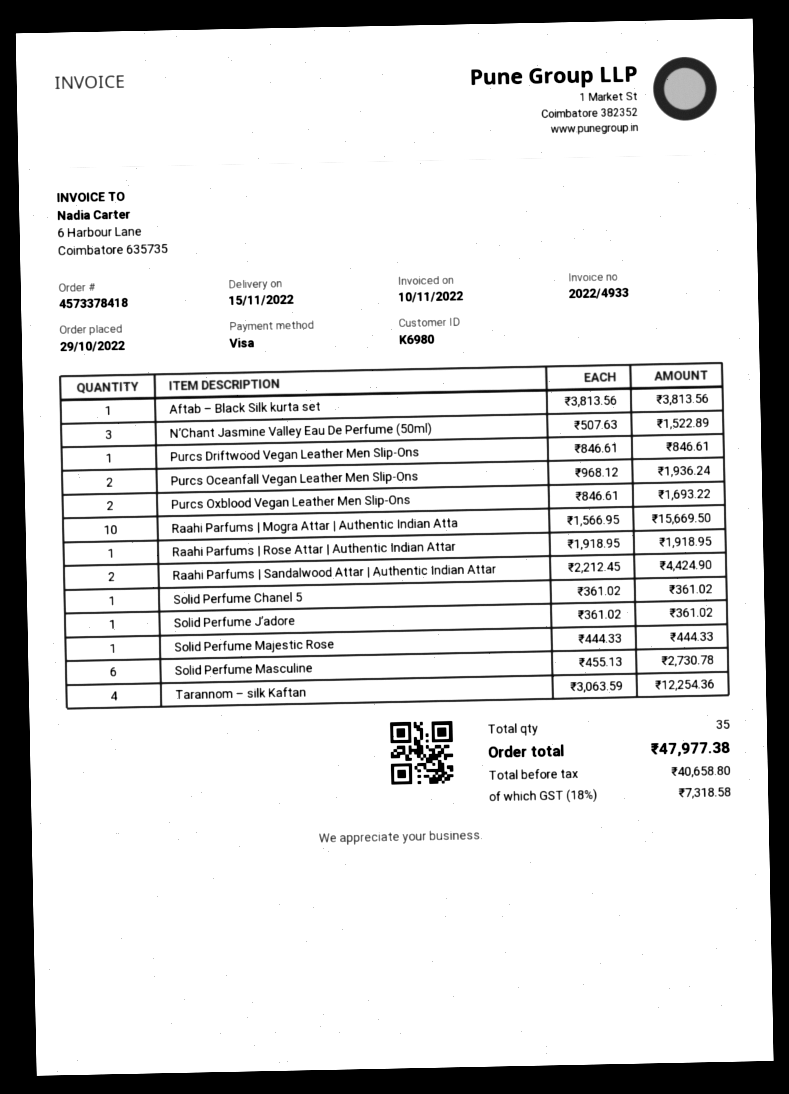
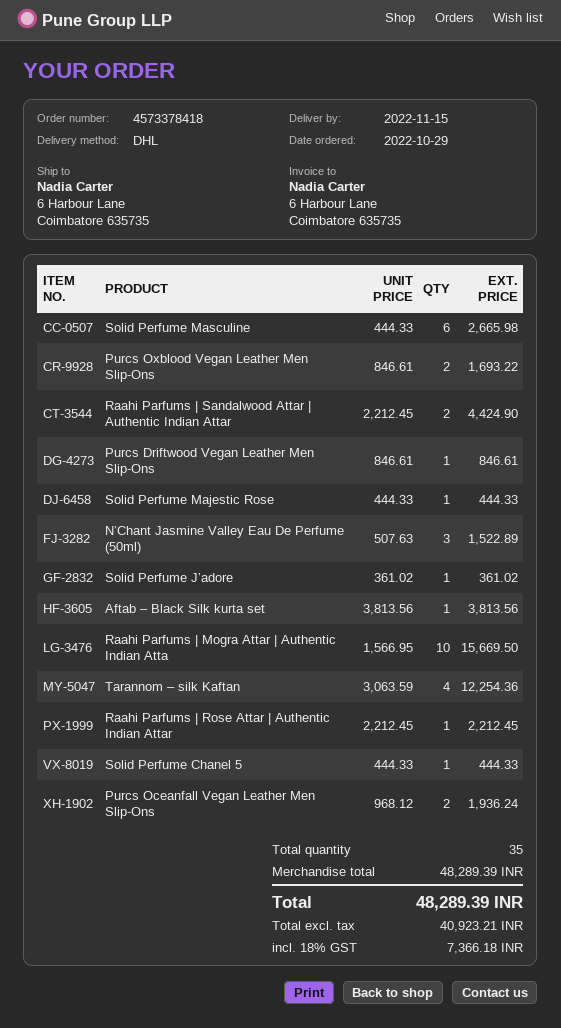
Raahi Parfums | Rose Attar | Authentic Indian Attar: 1 x 1918.95 = 1918.95 -> 1 x 2212.45 = 2212.45
Solid Perfume Chanel 5: 1 x 361.02 = 361.02 -> 1 x 444.33 = 444.33
Solid Perfume Masculine: 6 x 455.13 = 2730.78 -> 6 x 444.33 = 2665.98
net: 40658.80 -> 40923.21
tax: 18% = 7318.58 -> 18% = 7366.18
total: 47977.38 -> 48289.39

